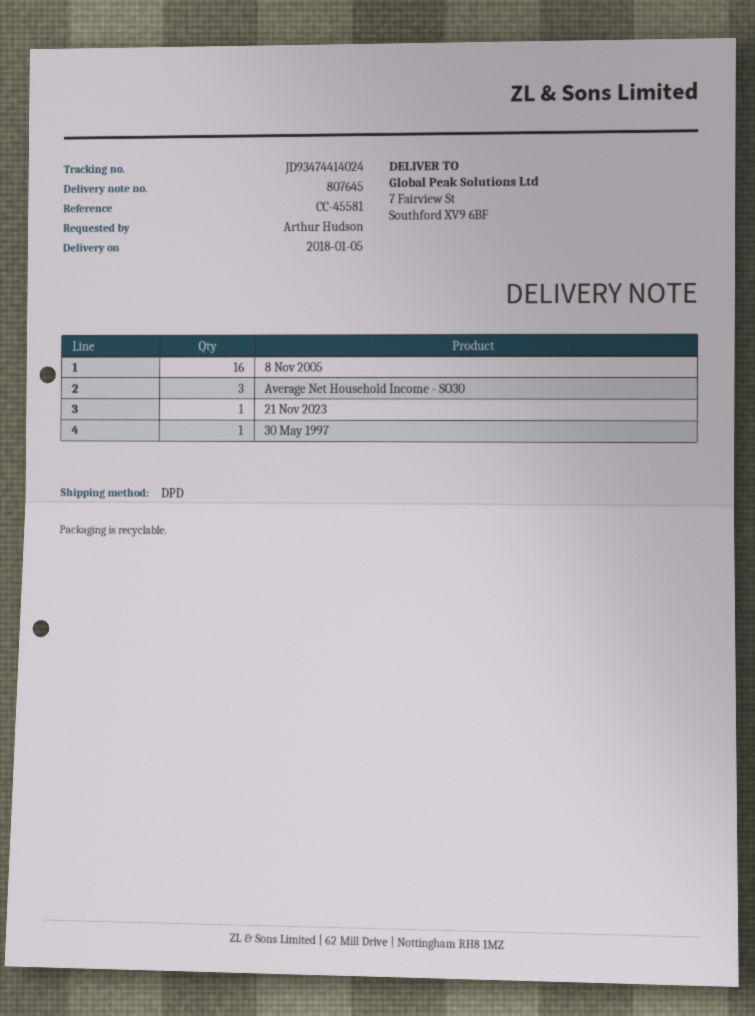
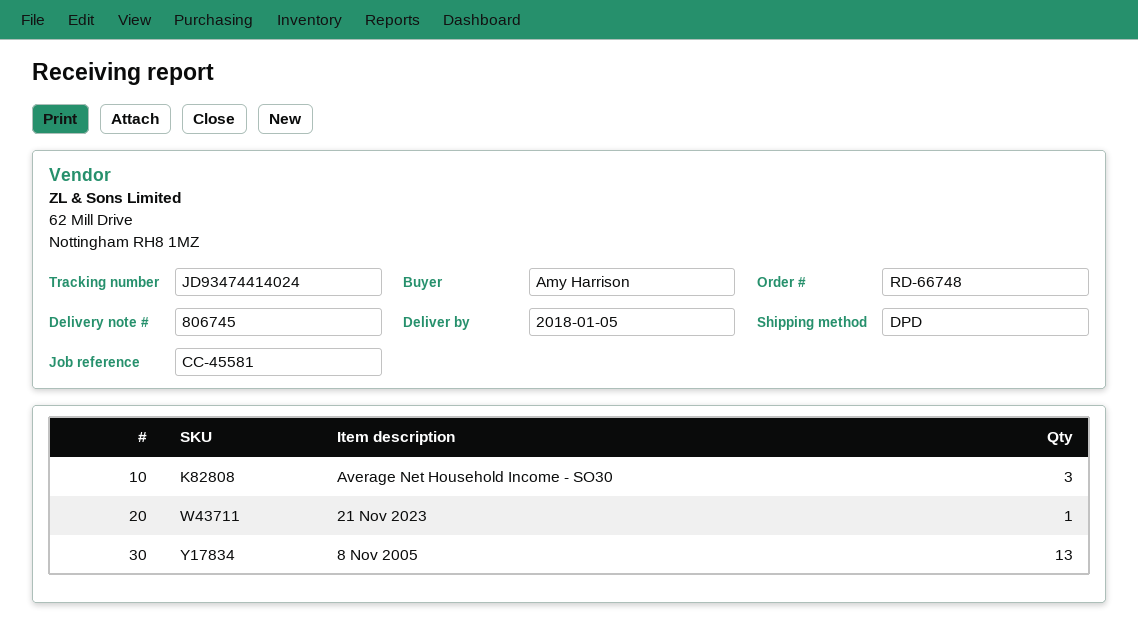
delivery note number: 807645 -> 806745
ordered by: Arthur Hudson -> Amy Harrison
8 Nov 2005: 16 -> 13
30 May 1997: 1 -> none

